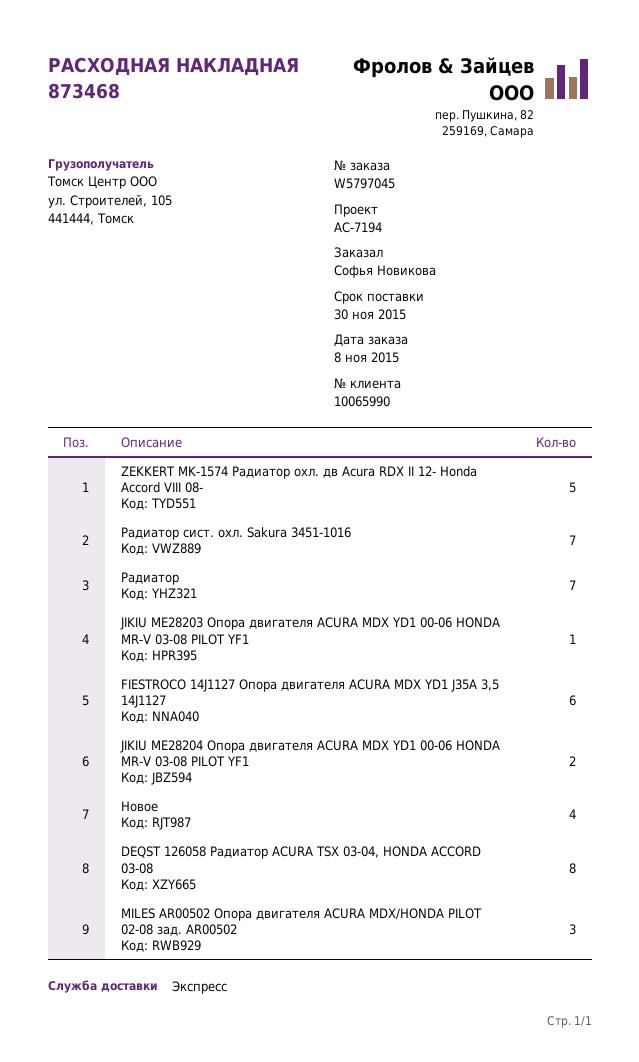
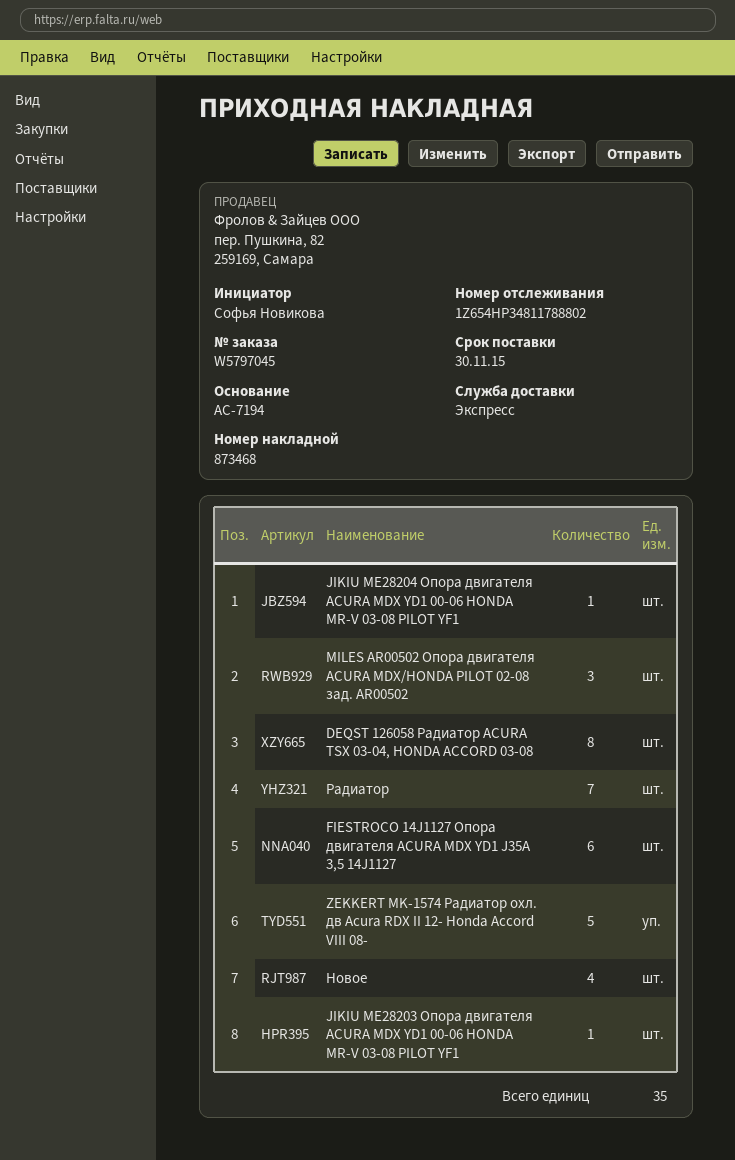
Радиатор сист. охл. Sakura 3451-1016: 7 -> none
JIKIU ME28204 Опора двигателя ACURA MDX YD1 00-06 HONDA MR-V 03-08 PILOT YF1: 2 -> 1

